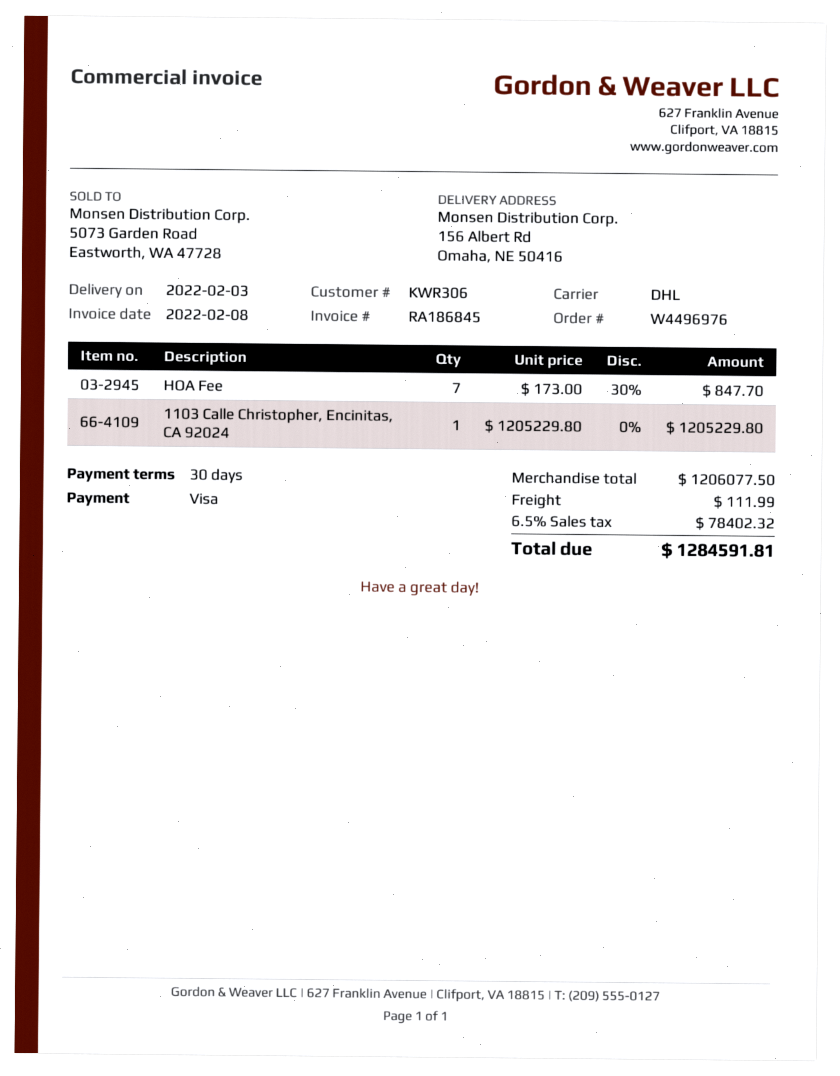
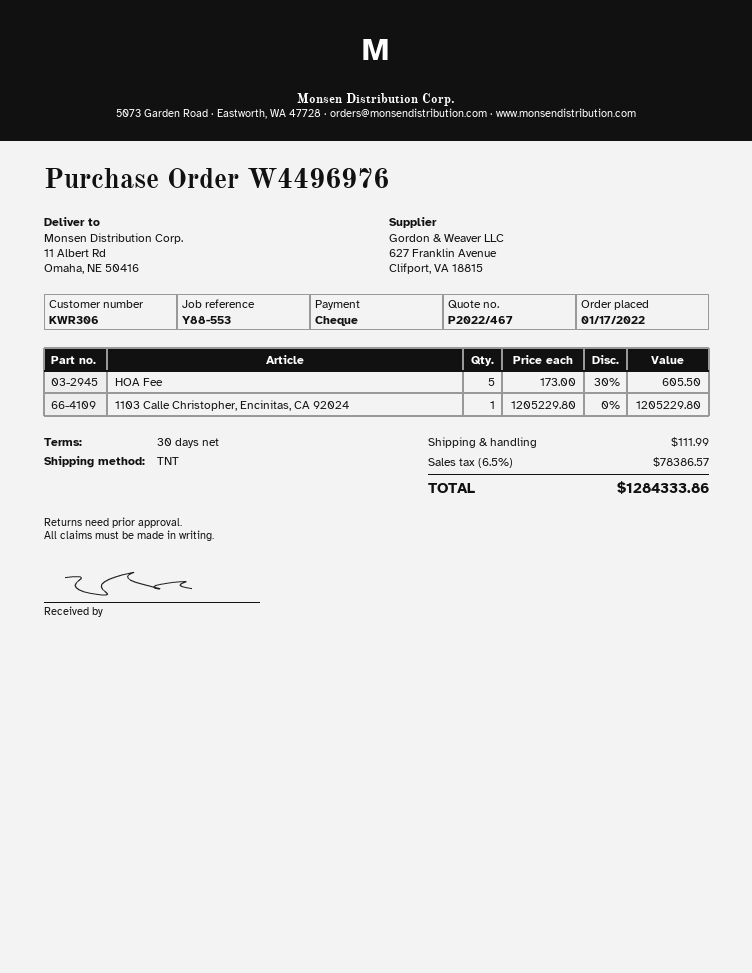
payment method: Visa -> cheque
shipping method: DHL -> TNT
ship to: 156 Albert Rd, Omaha, NE 50416 -> 11 Albert Rd, Omaha, NE 50416
HOA Fee: 7 x 173.00 - 30% = 847.70 -> 5 x 173.00 - 30% = 605.50
tax: 6.5% = 78402.32 -> 6.5% = 78386.57
total: 1284591.81 -> 1284333.86

